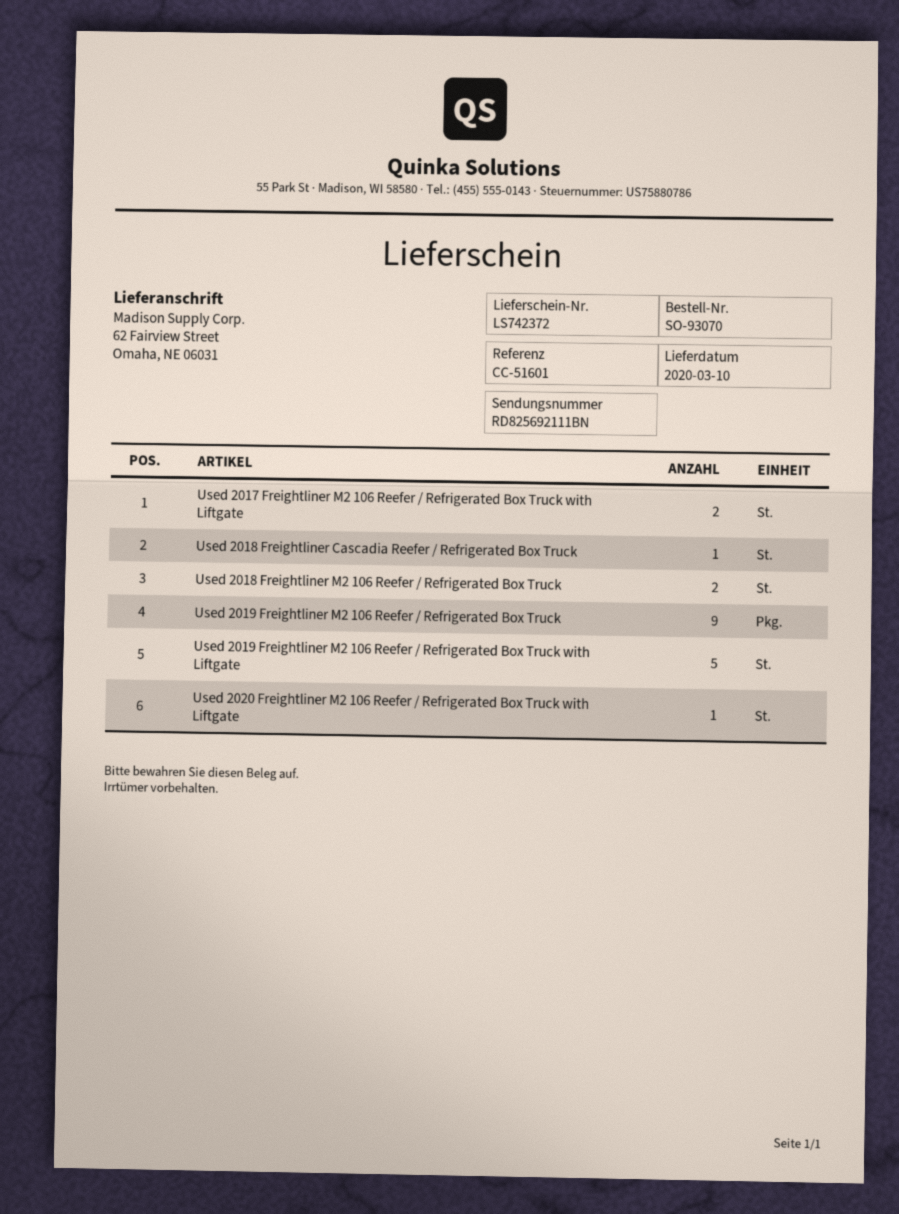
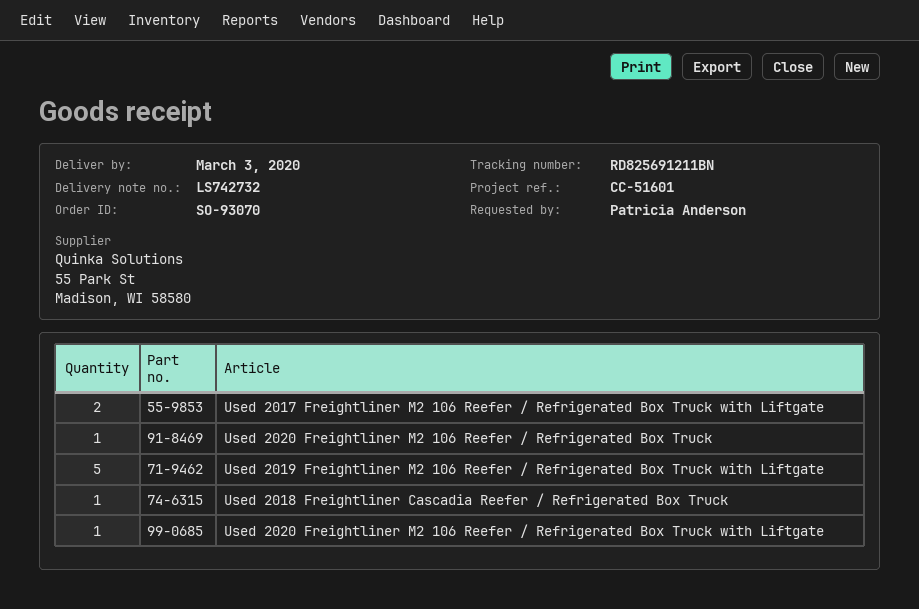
delivery note number: LS742372 -> LS742732
delivery date: 2020-03-10 -> 2020-03-03
tracking number: RD825692111BN -> RD825691211BN
Used 2018 Freightliner M2 106 Reefer / Refrigerated Box Truck: 2 -> none
Used 2019 Freightliner M2 106 Reefer / Refrigerated Box Truck: 9 -> none
Used 2020 Freightliner M2 106 Reefer / Refrigerated Box Truck: none -> 1

